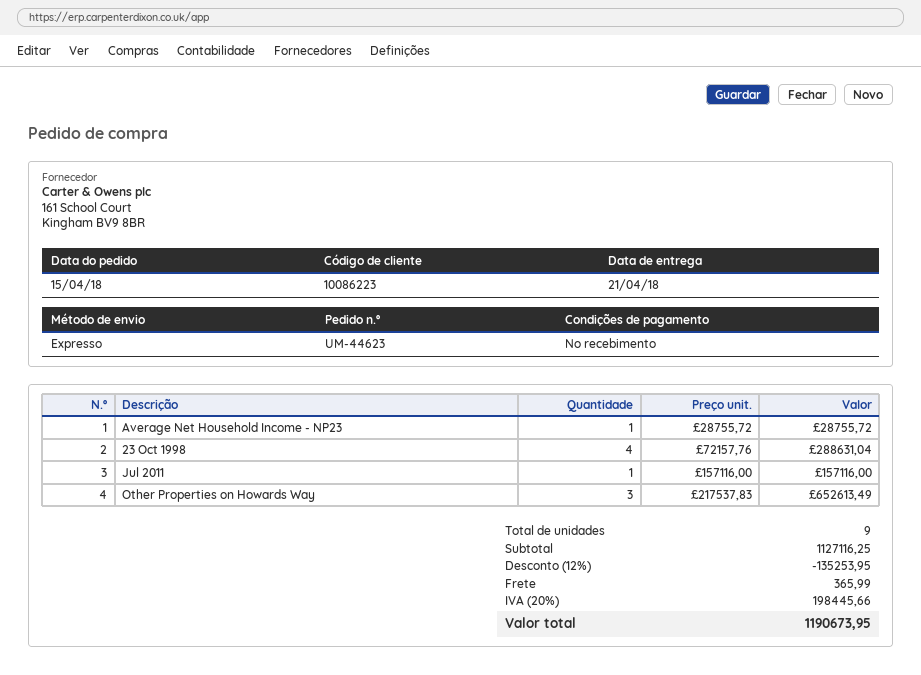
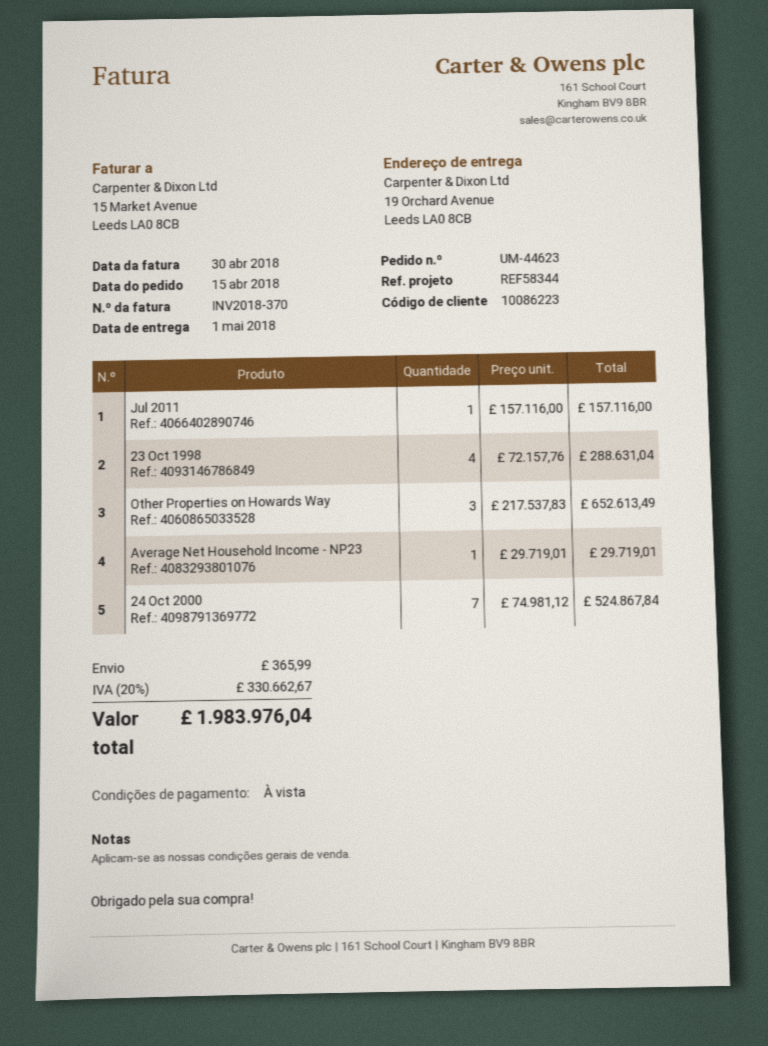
delivery date: 2018-04-21 -> 2018-05-01
Average Net Household Income - NP23: 1 x 28755.72 = 28755.72 -> 1 x 29719.01 = 29719.01
24 Oct 2000: none -> 7 x 74981.12 = 524867.84
discount: 12% = 135253.95 -> none
tax: 20% = 198445.66 -> 20% = 330662.67
total: 1190673.95 -> 1983976.04

